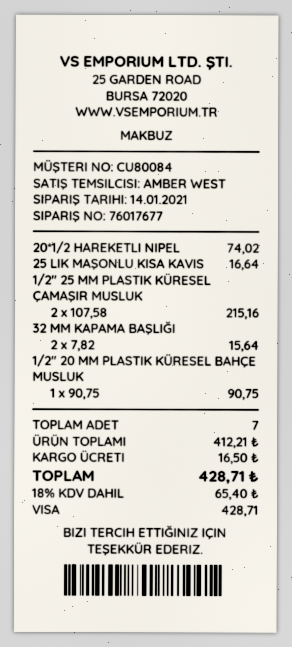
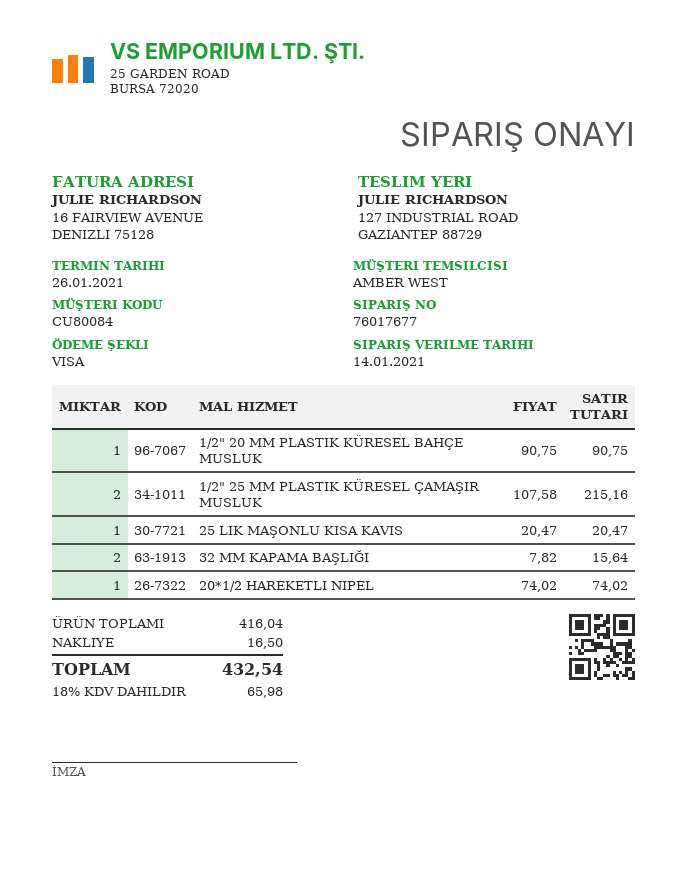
25 LIK MAŞONLU KISA KAVIS: 1 x 16.64 = 16.64 -> 1 x 20.47 = 20.47
subtotal: 412.21 -> 416.04
tax: 18% = 65.40 -> 18% = 65.98
total: 428.71 -> 432.54

